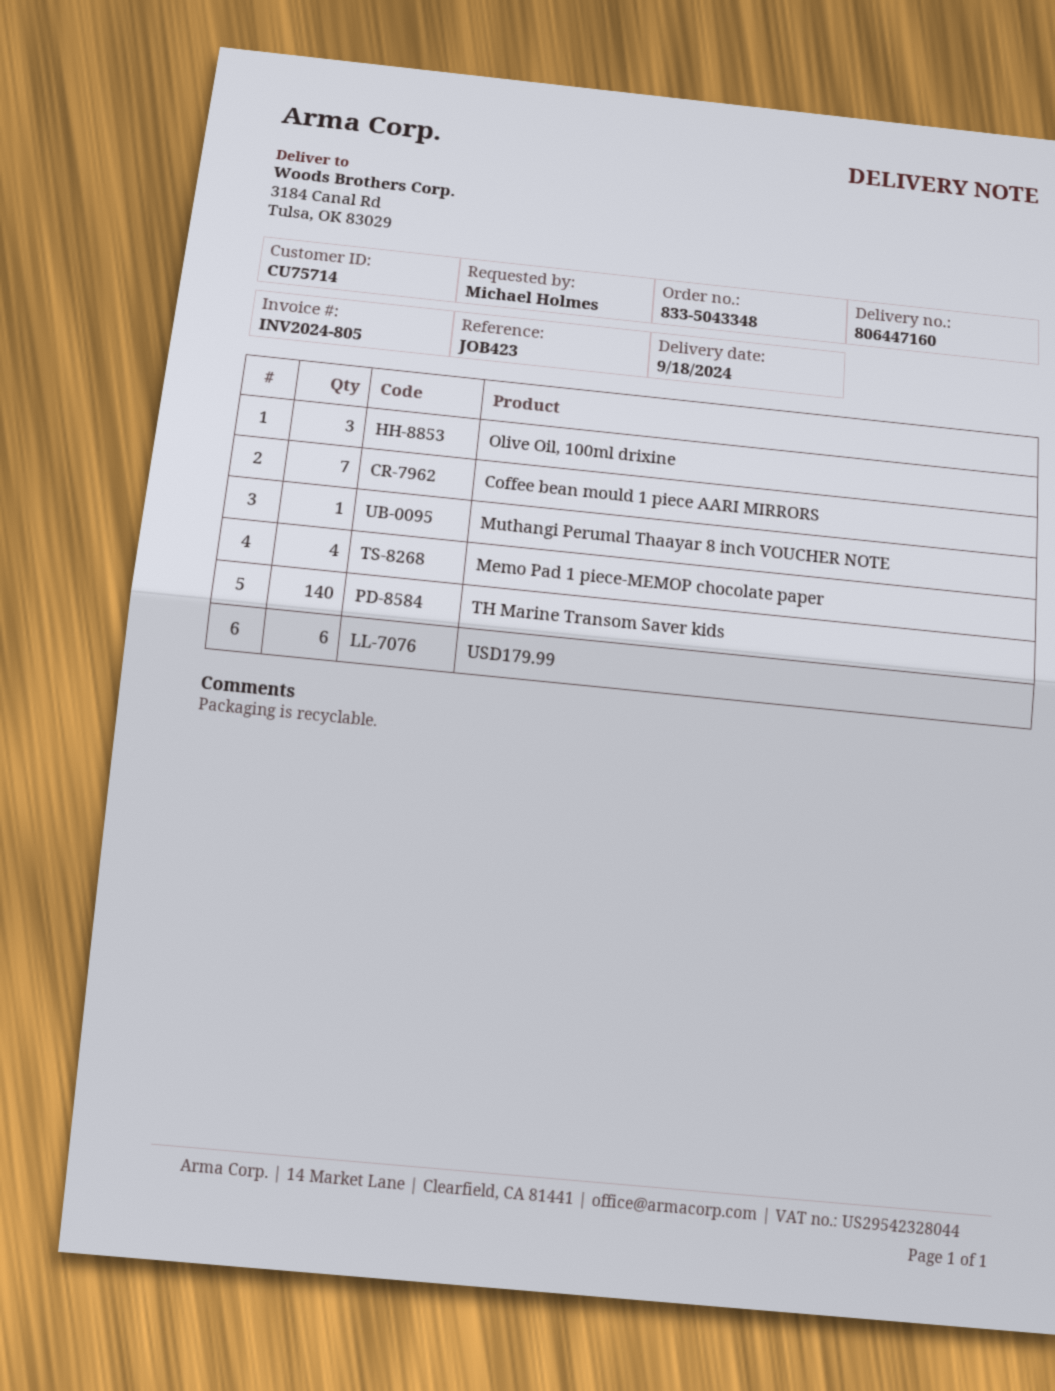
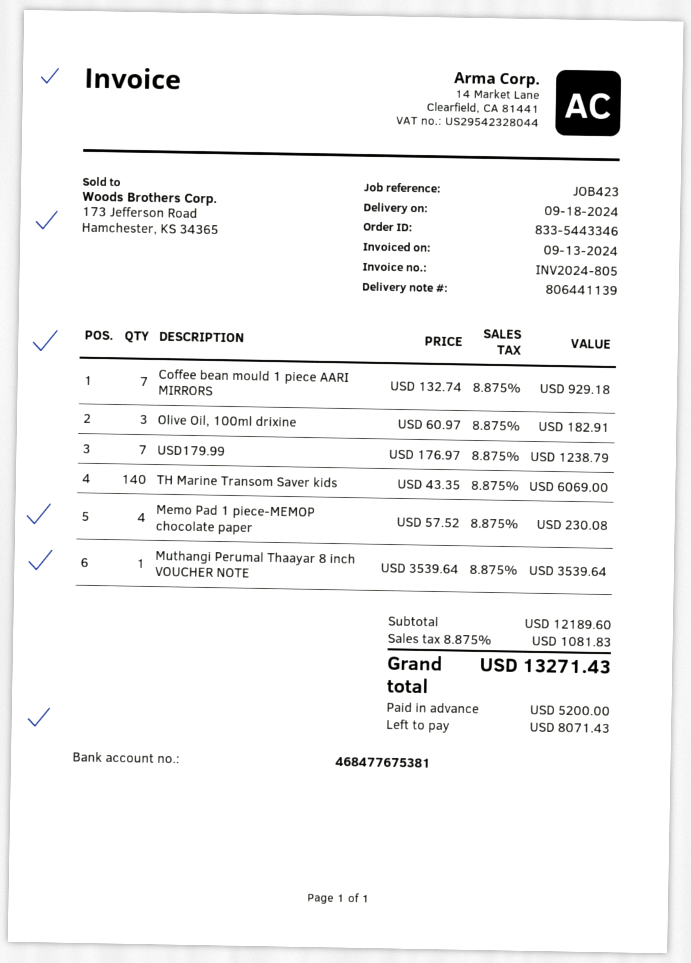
order number: 833-5043348 -> 833-5443346
delivery note number: 806447160 -> 806441139
USD179.99: 6 -> 7

